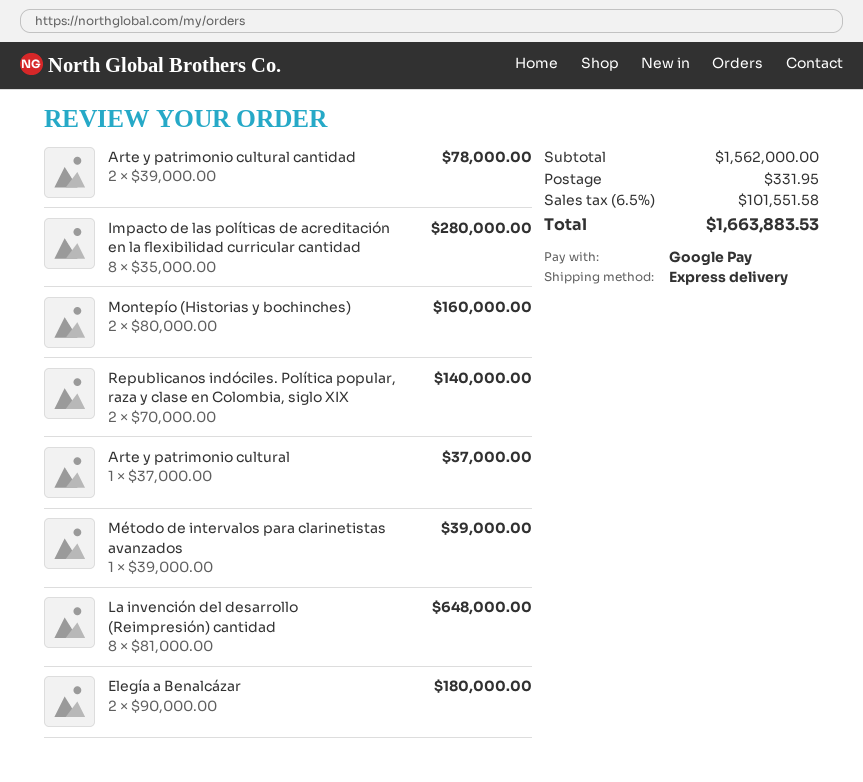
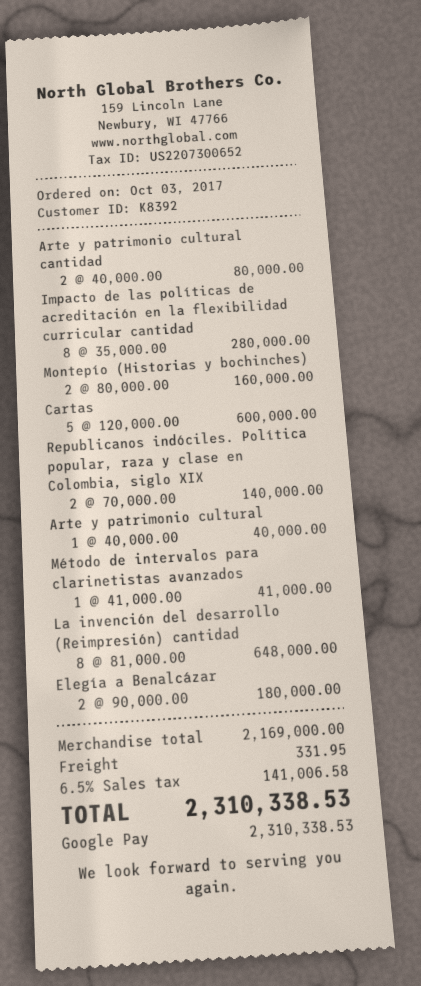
Arte y patrimonio cultural cantidad: 2 x 39000.00 = 78000.00 -> 2 x 40000.00 = 80000.00
Arte y patrimonio cultural: 1 x 37000.00 = 37000.00 -> 1 x 40000.00 = 40000.00
Método de intervalos para clarinetistas avanzados: 1 x 39000.00 = 39000.00 -> 1 x 41000.00 = 41000.00
Cartas: none -> 5 x 120000.00 = 600000.00
subtotal: 1562000.00 -> 2169000.00
tax: 6.5% = 101551.58 -> 6.5% = 141006.58
total: 1663883.53 -> 2310338.53

